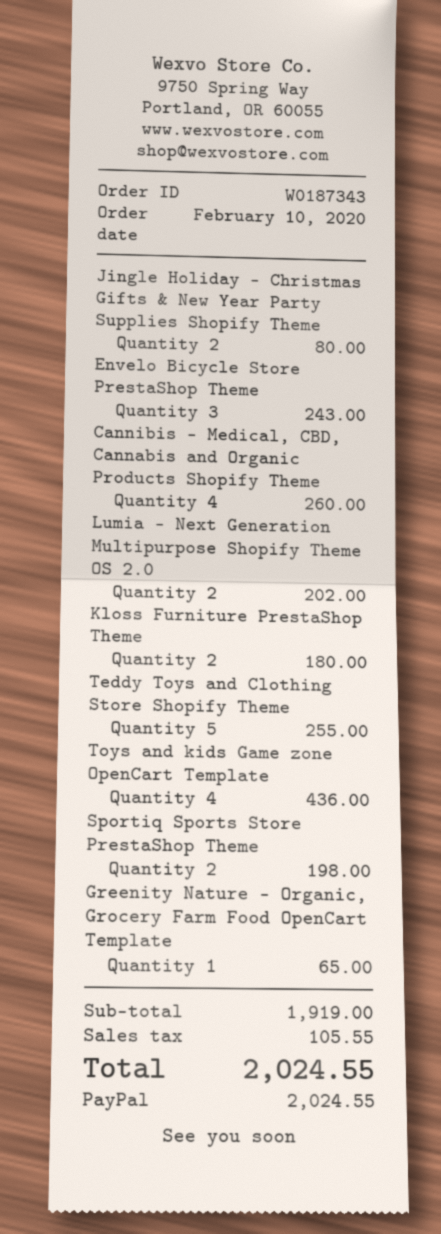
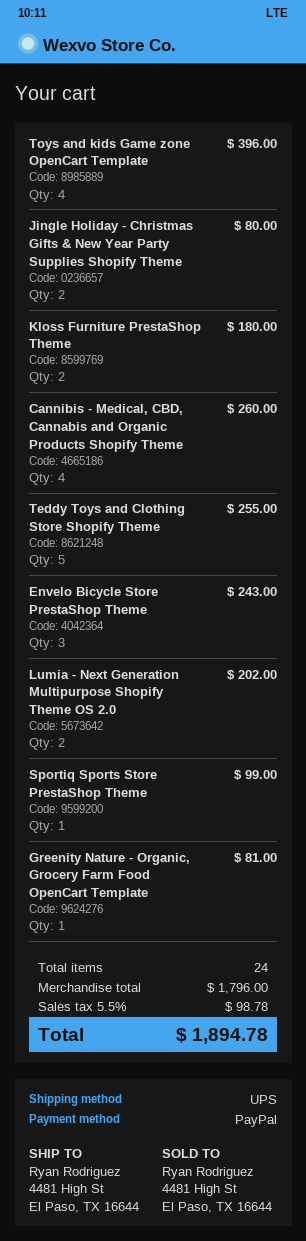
Toys and kids Game zone OpenCart Template: 4 for 436.00 -> 4 for 396.00
Sportiq Sports Store PrestaShop Theme: 2 for 198.00 -> 1 for 99.00
Greenity Nature - Organic, Grocery Farm Food OpenCart Template: 1 for 65.00 -> 1 for 81.00
subtotal: 1919.00 -> 1796.00
tax: 105.55 -> 98.78
total: 2024.55 -> 1894.78

